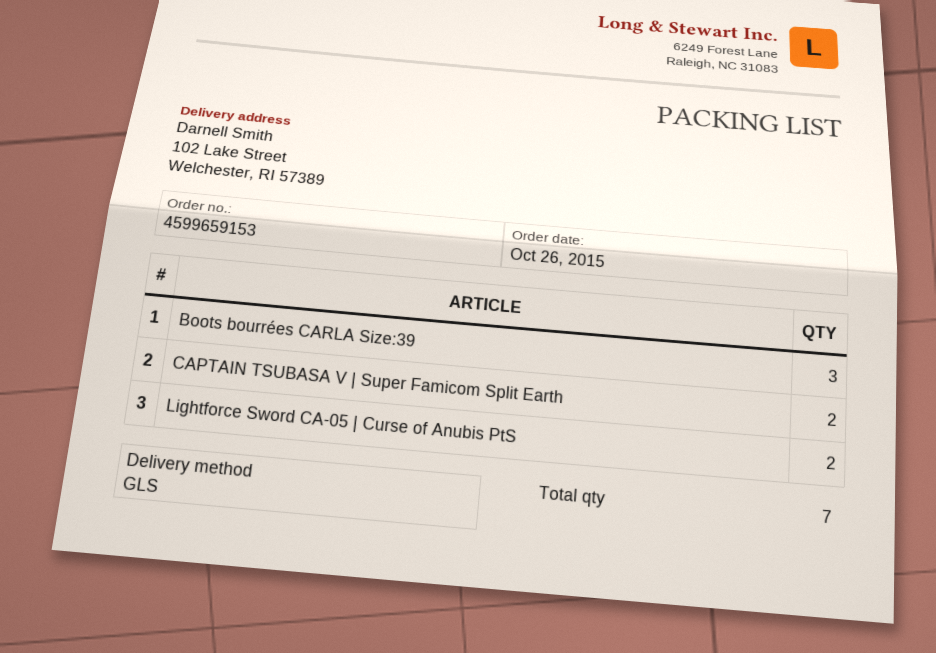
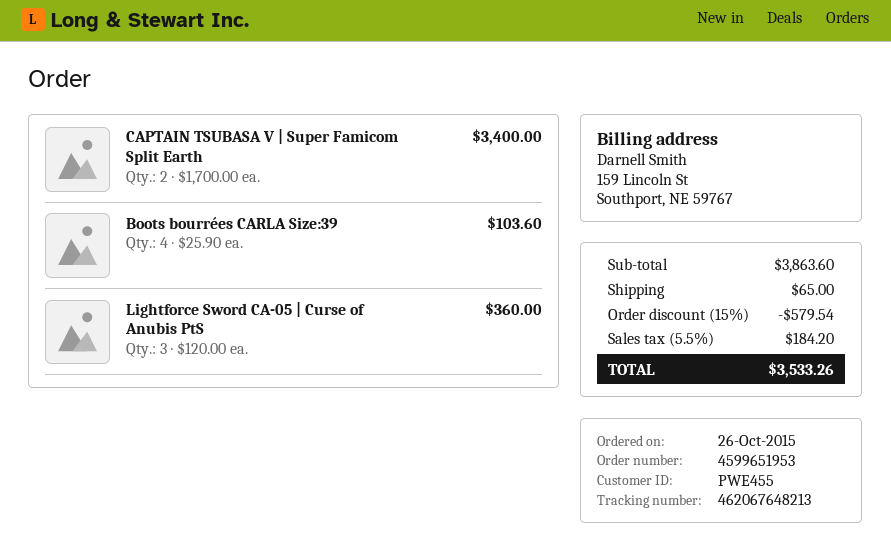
order number: 4599659153 -> 4599651953
Boots bourrées CARLA Size:39: 3 -> 4
Lightforce Sword CA-05 | Curse of Anubis PtS: 2 -> 3

